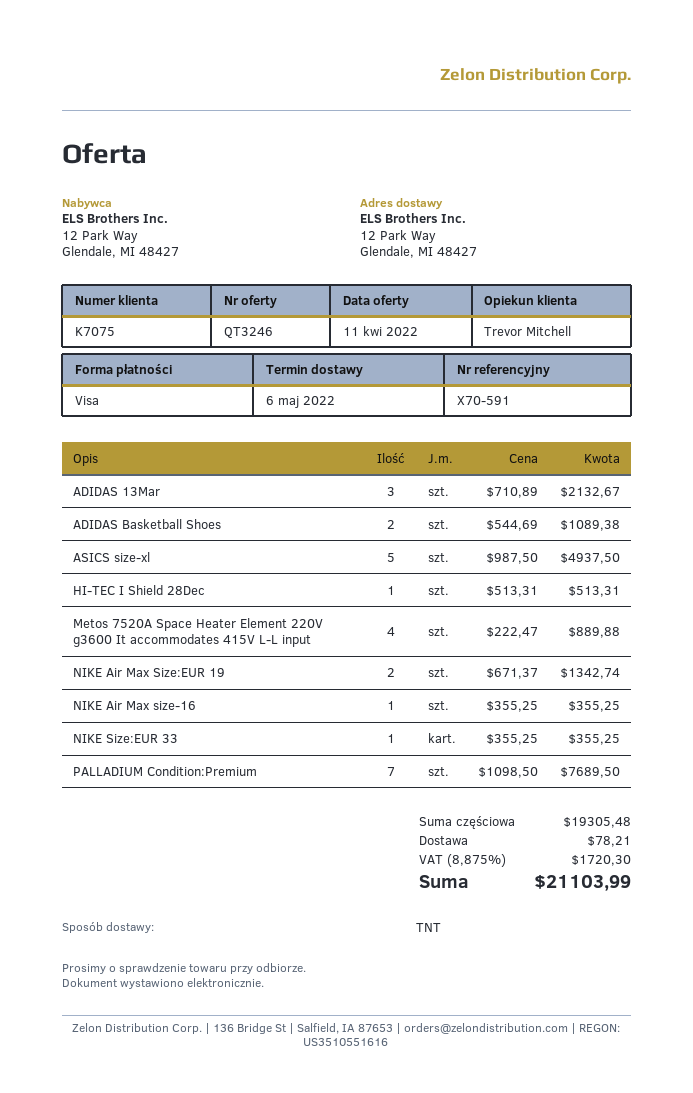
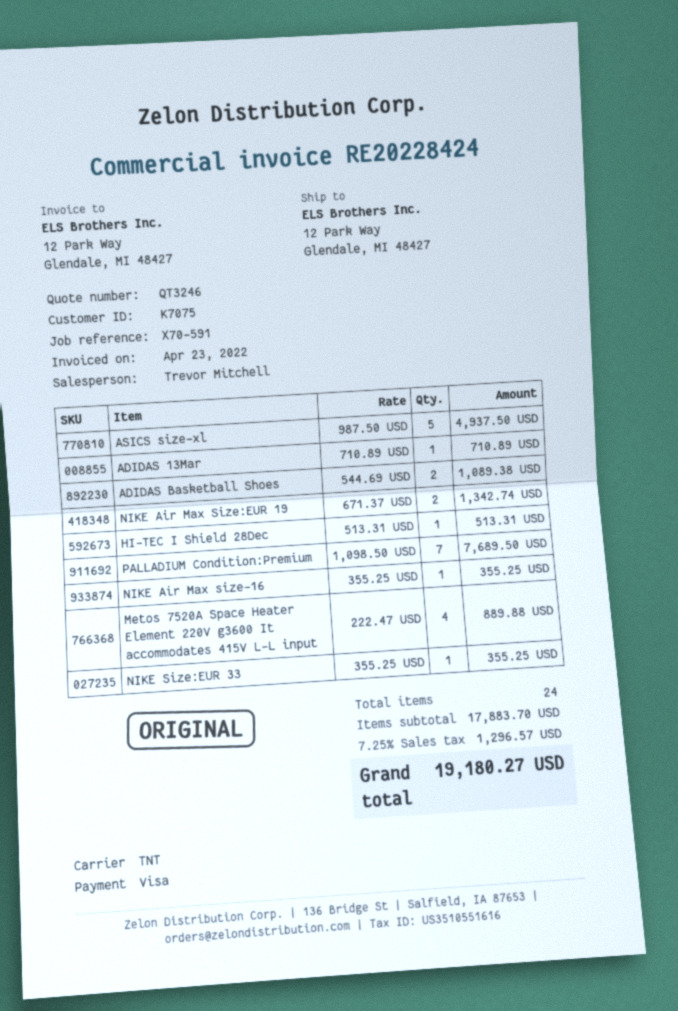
ADIDAS 13Mar: 3 x 710.89 = 2132.67 -> 1 x 710.89 = 710.89
subtotal: 19305.48 -> 17883.70
shipping: 78.21 -> none
tax: 8.875% = 1720.30 -> 7.25% = 1296.57
total: 21103.99 -> 19180.27

